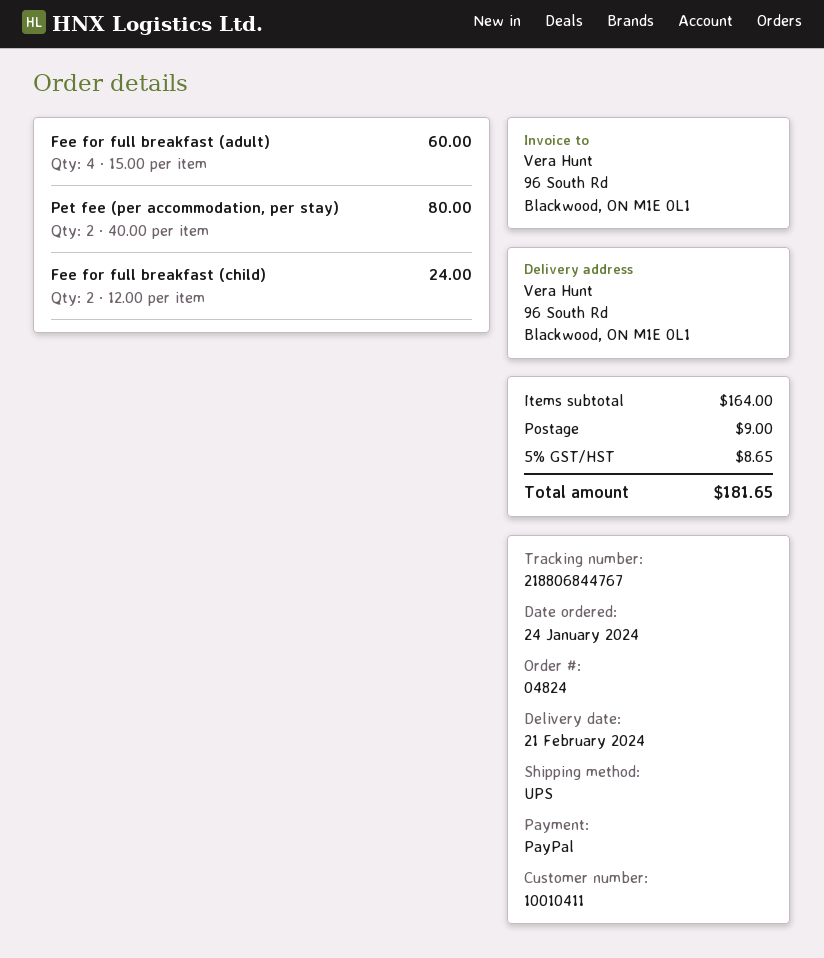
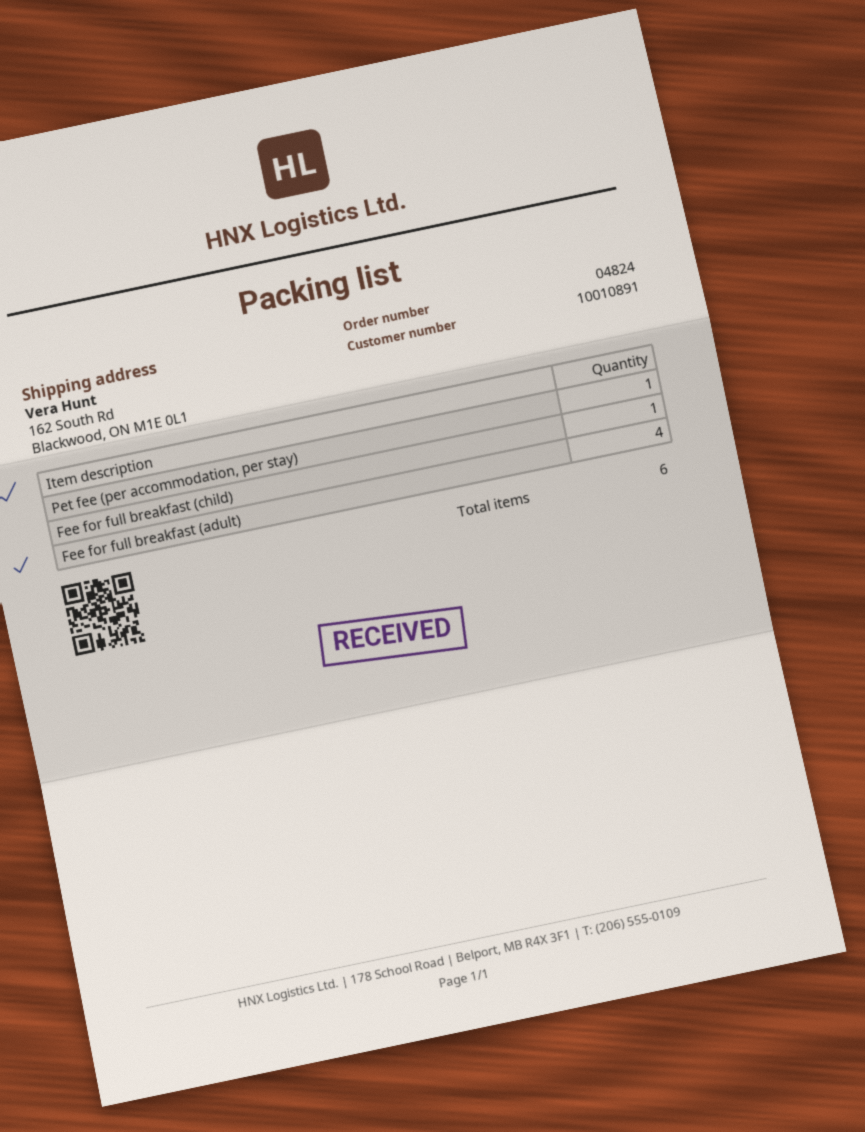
customer number: 10010411 -> 10010891
ship to: 96 South Rd, Blackwood, ON M1E 0L1 -> 162 South Rd, Blackwood, ON M1E 0L1
Pet fee (per accommodation, per stay): 2 -> 1
Fee for full breakfast (child): 2 -> 1

